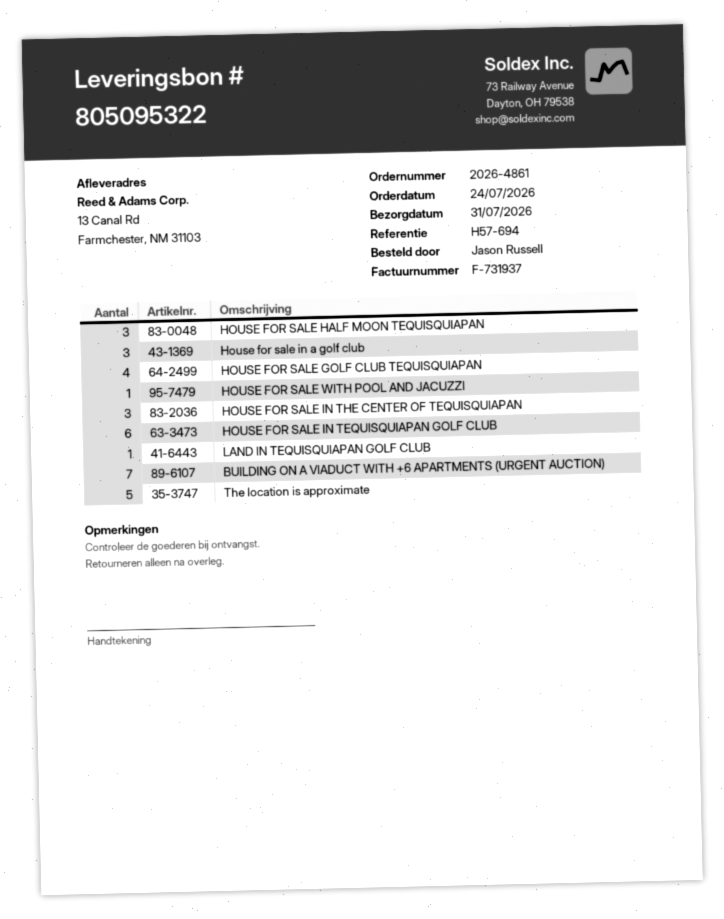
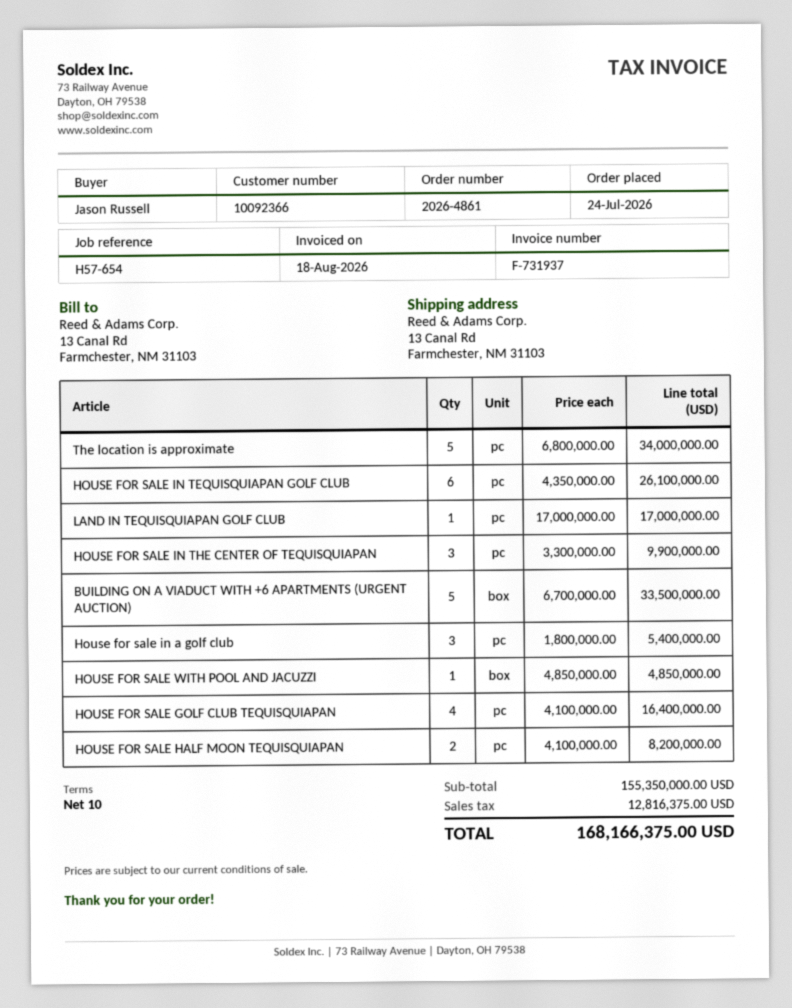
reference: H57-694 -> H57-654
HOUSE FOR SALE HALF MOON TEQUISQUIAPAN: 3 -> 2
BUILDING ON A VIADUCT WITH +6 APARTMENTS (URGENT AUCTION): 7 -> 5

